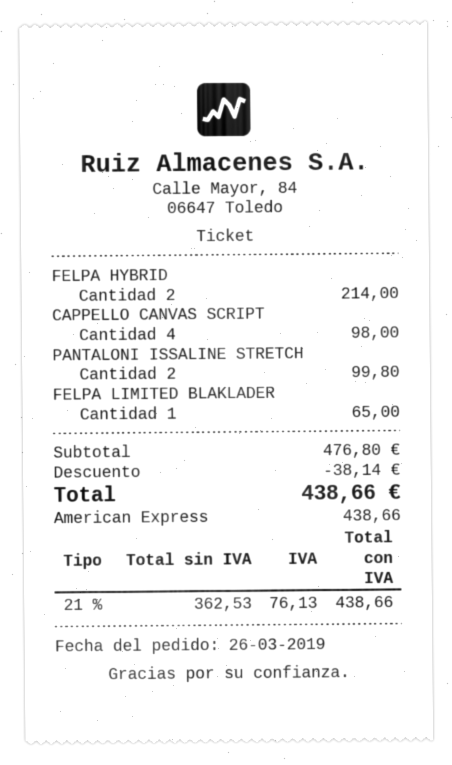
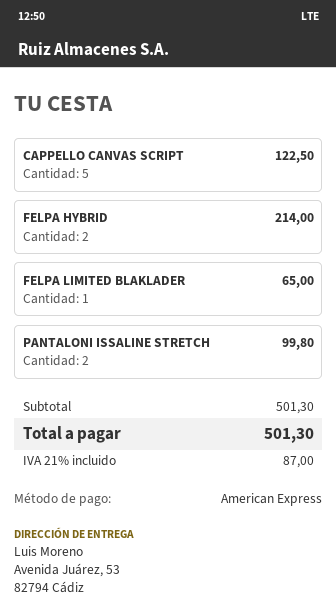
CAPPELLO CANVAS SCRIPT: 4 for 98.00 -> 5 for 122.50
subtotal: 476.80 -> 501.30
discount: 38.14 -> none
tax: 21% = 76.13 -> 21% = 87.00
total: 438.66 -> 501.30

